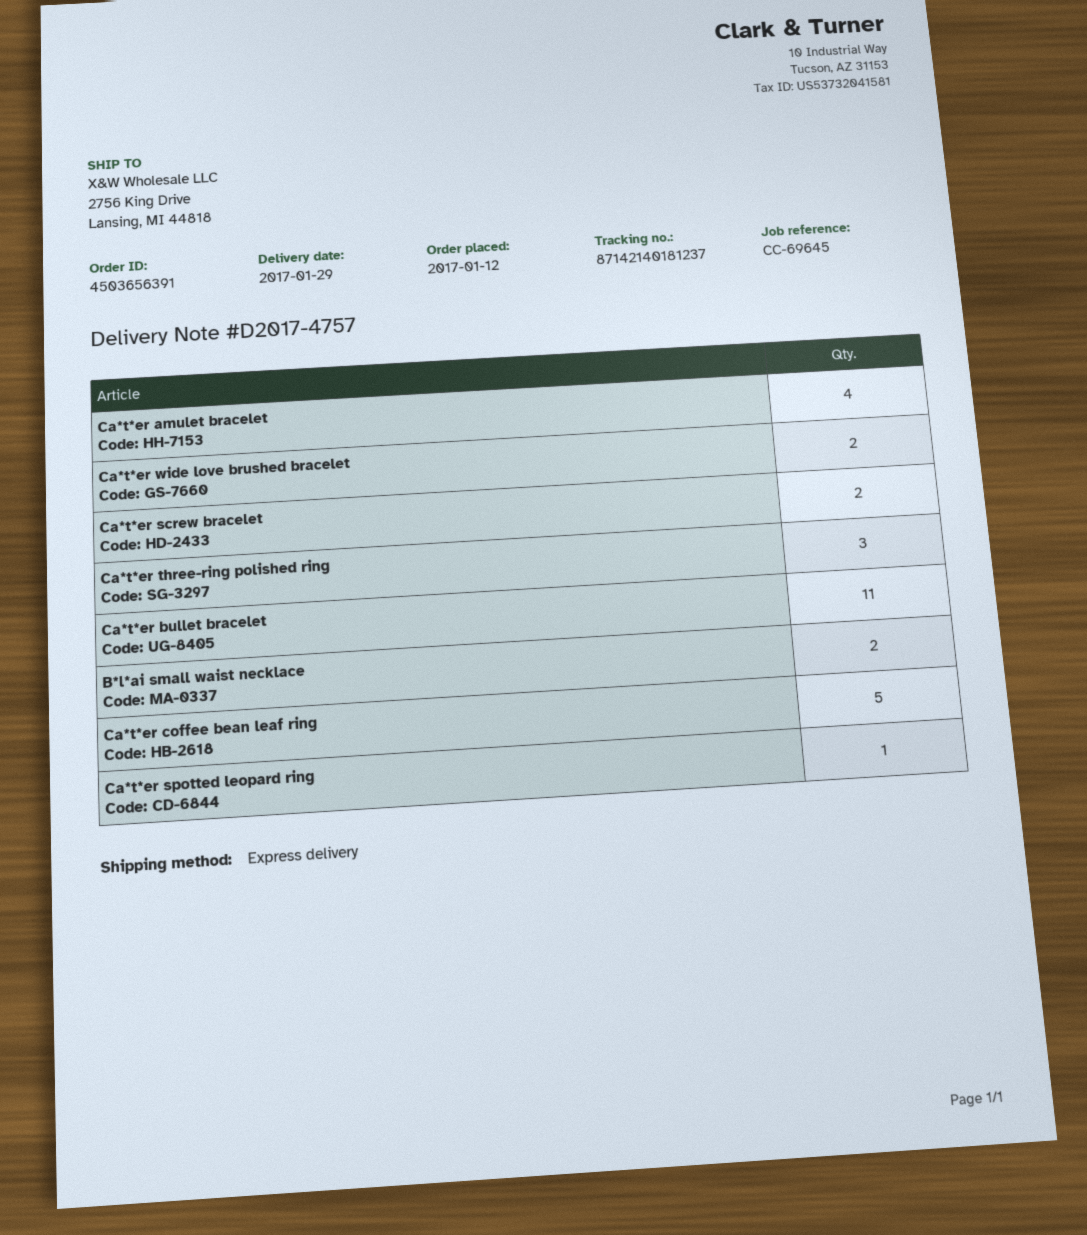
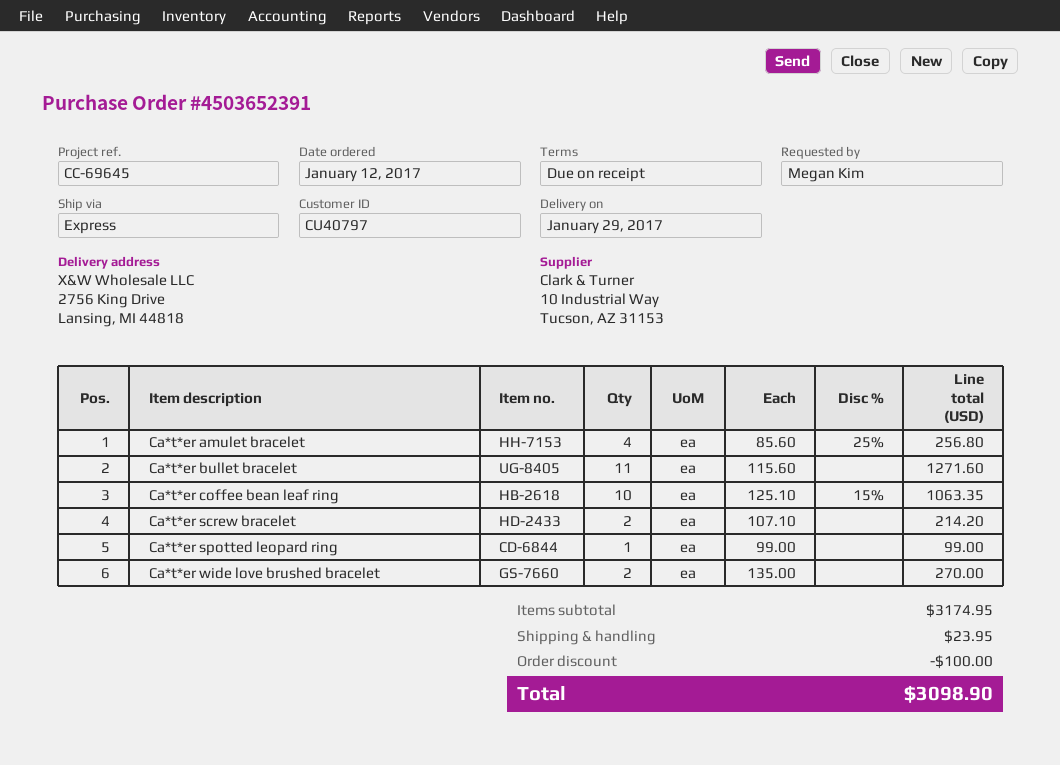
order number: 4503656391 -> 4503652391
Ca*t*er three-ring polished ring: 3 -> none
B*l*ai small waist necklace: 2 -> none
Ca*t*er coffee bean leaf ring: 5 -> 10

